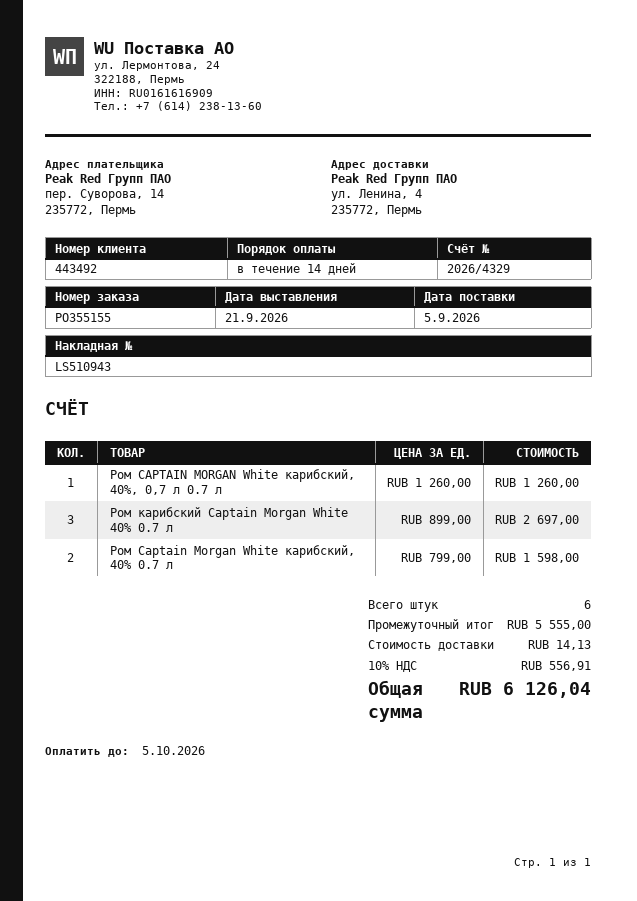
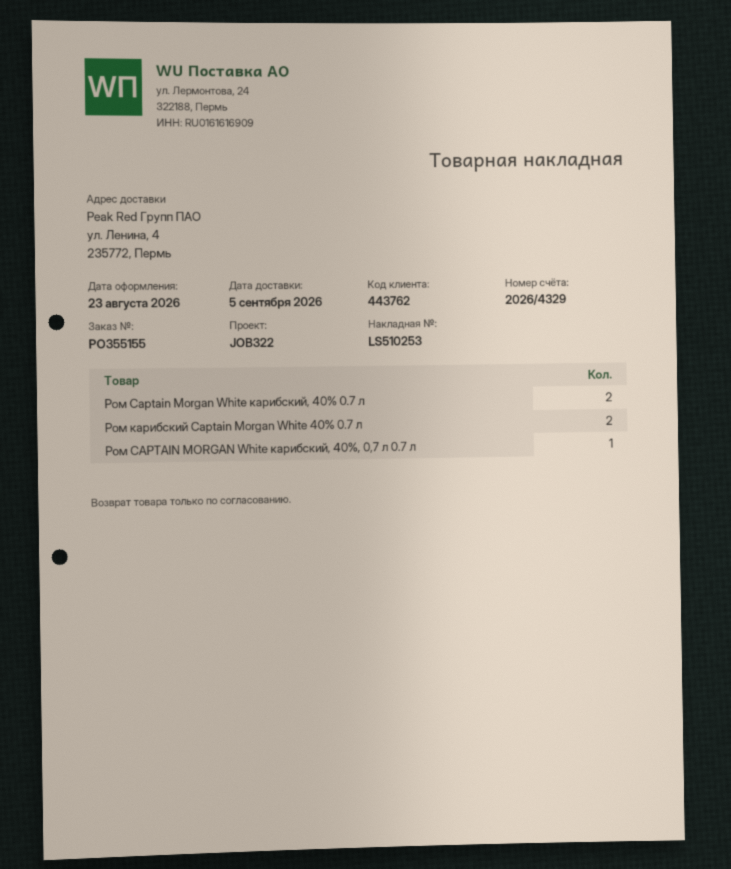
delivery note number: LS510943 -> LS510253
customer number: 443492 -> 443762
Ром карибский Captain Morgan White 40% 0.7 л: 3 -> 2

